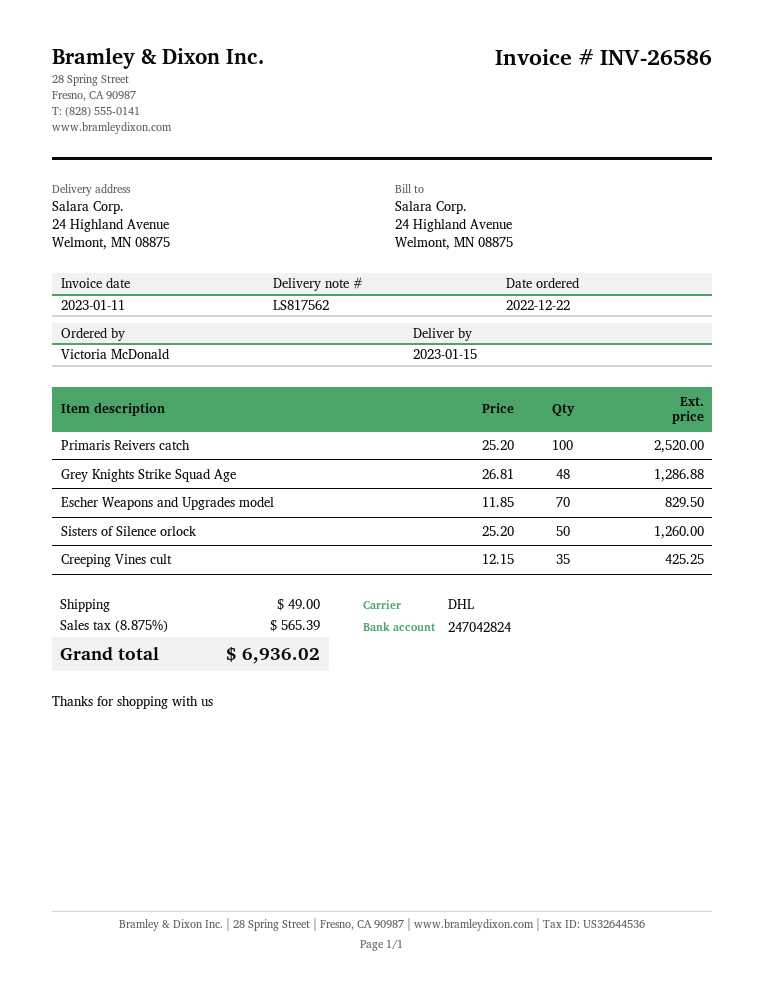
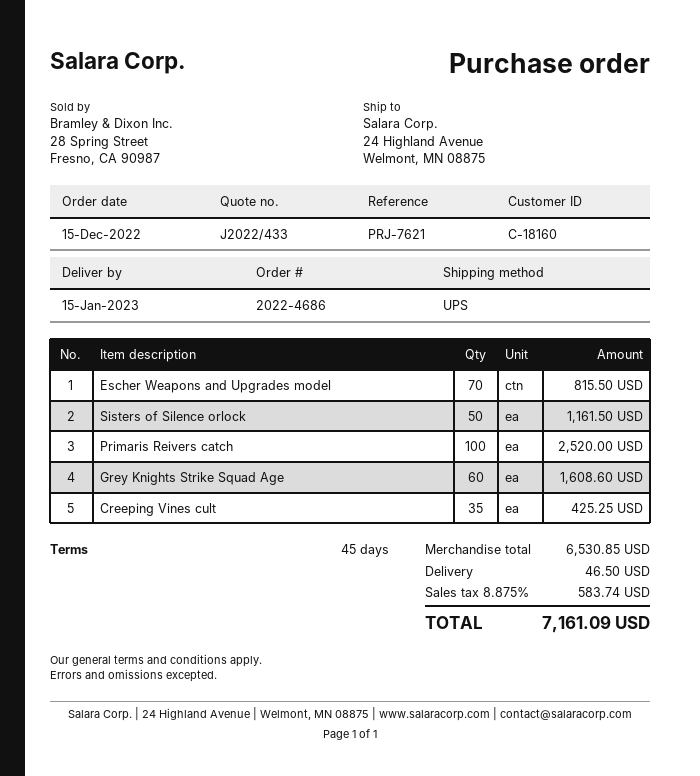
order date: 2022-12-22 -> 2022-12-15
shipping method: DHL -> UPS
Grey Knights Strike Squad Age: 48 for 1286.88 -> 60 for 1608.60
Escher Weapons and Upgrades model: 70 for 829.50 -> 70 for 815.50
Sisters of Silence orlock: 50 for 1260.00 -> 50 for 1161.50
shipping: 49.00 -> 46.50
tax: 8.875% = 565.39 -> 8.875% = 583.74
total: 6936.02 -> 7161.09

